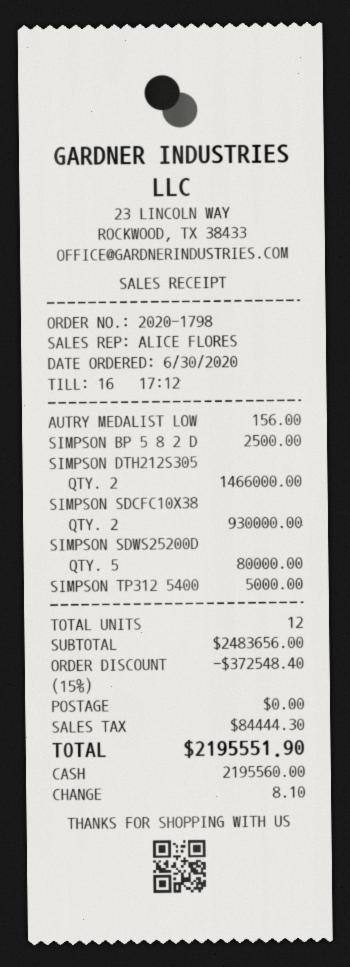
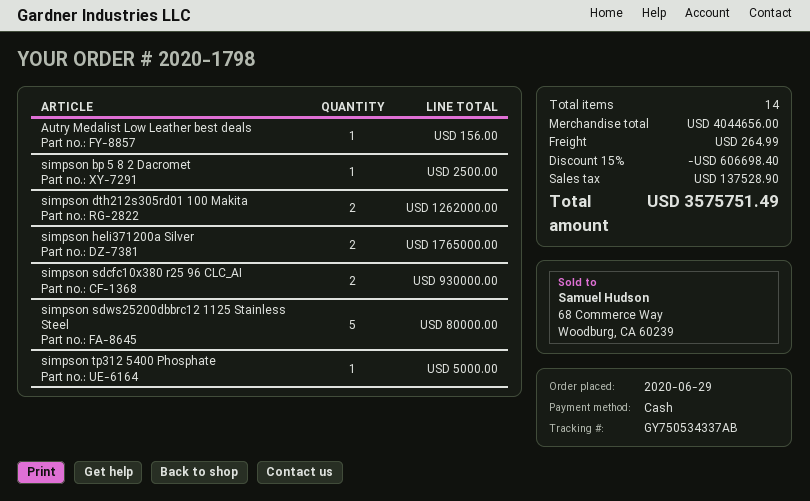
order date: 2020-06-30 -> 2020-06-29
SIMPSON DTH212S305: 2 for 1466000.00 -> 2 for 1262000.00
simpson heli371200a Silver: none -> 2 for 1765000.00
total quantity: 12 -> 14
subtotal: 2483656.00 -> 4044656.00
discount: 15% = 372548.40 -> 15% = 606698.40
shipping: 0.00 -> 264.99
tax: 84444.30 -> 137528.90
total: 2195551.90 -> 3575751.49

